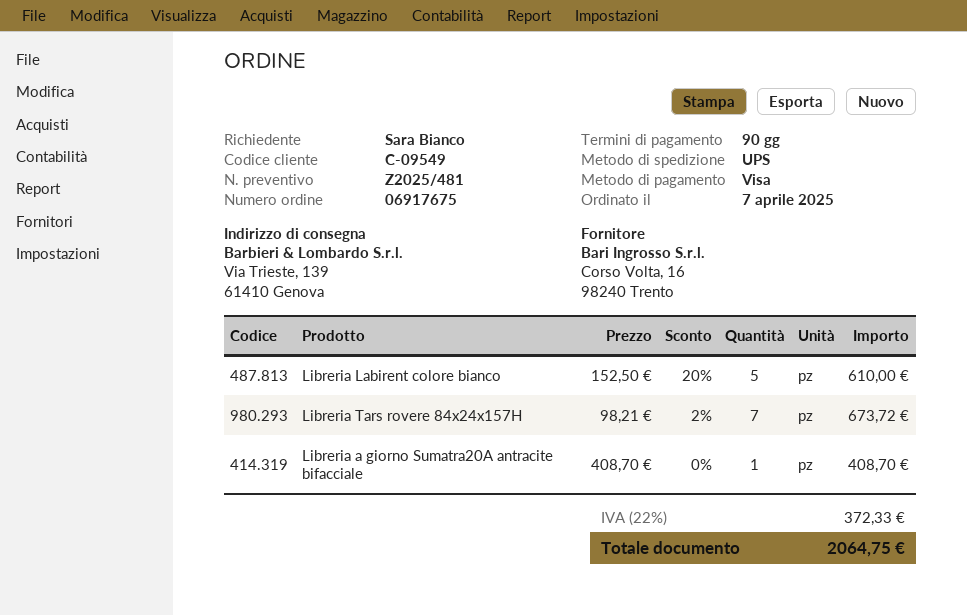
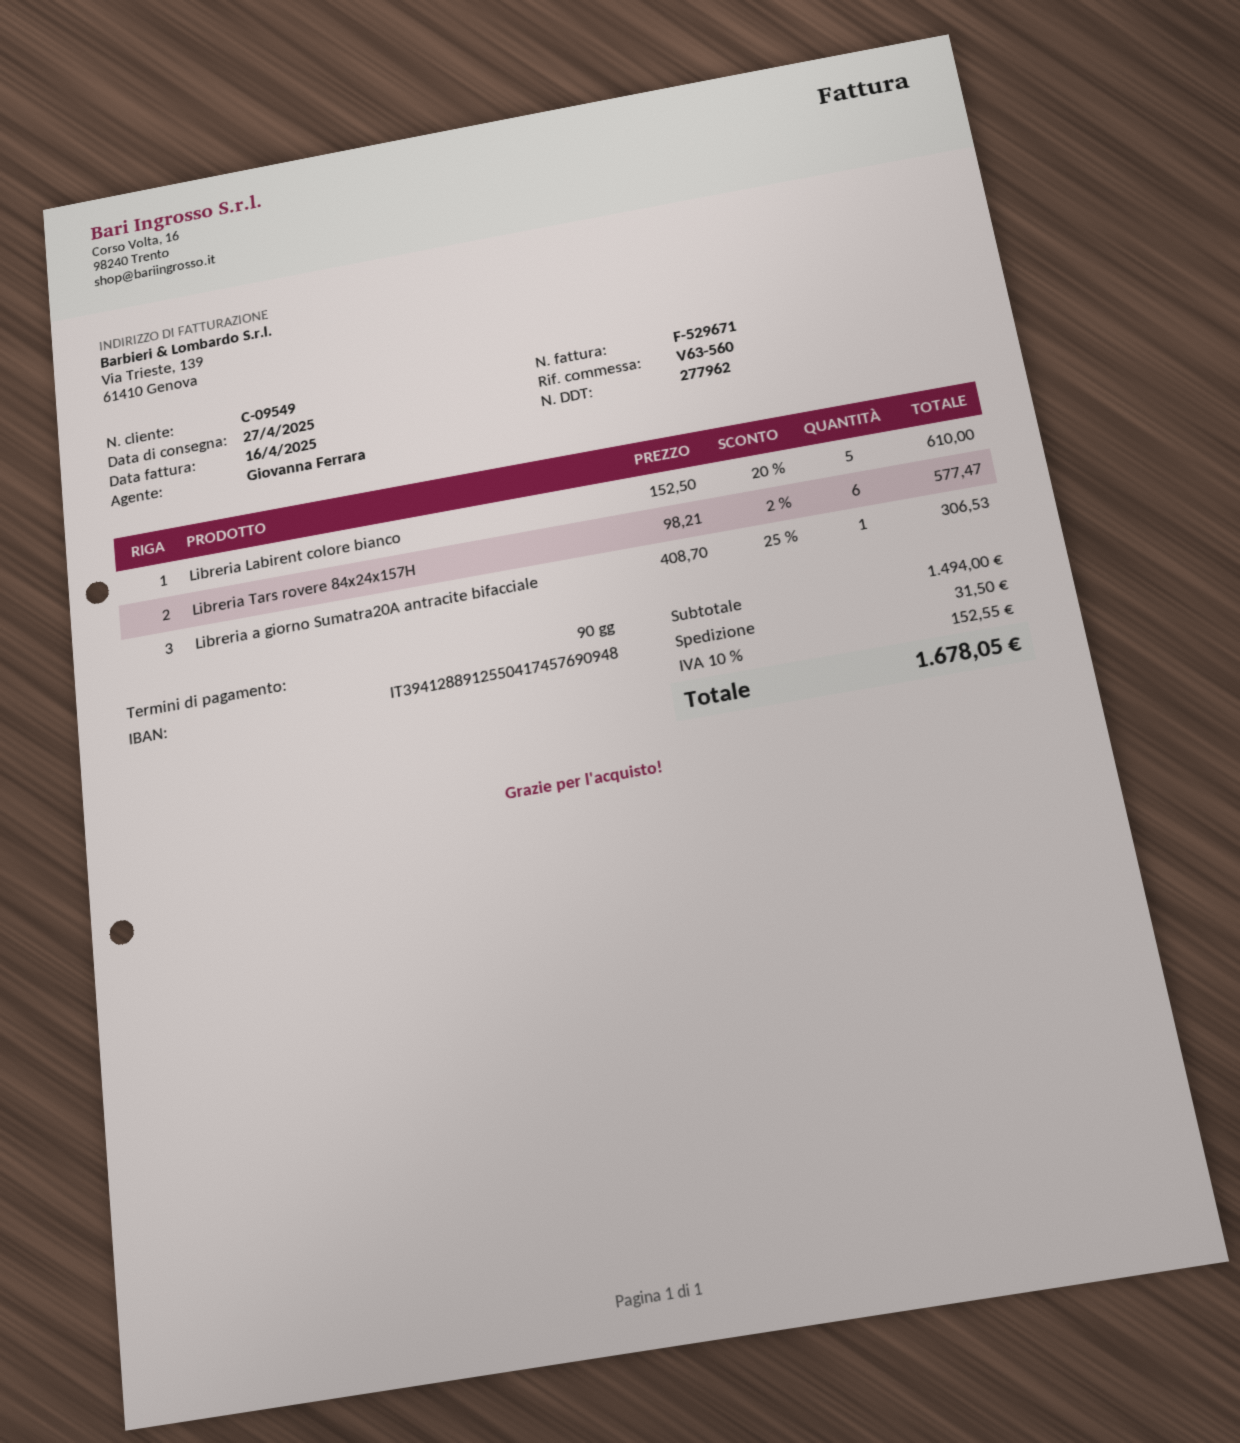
Libreria Tars rovere 84x24x157H: 7 x 98.21 - 2% = 673.72 -> 6 x 98.21 - 2% = 577.47
Libreria a giorno Sumatra20A antracite bifacciale: 1 x 408.70 = 408.70 -> 1 x 408.70 - 25% = 306.53
shipping: none -> 31.50
tax: 22% = 372.33 -> 10% = 152.55
total: 2064.75 -> 1678.05

